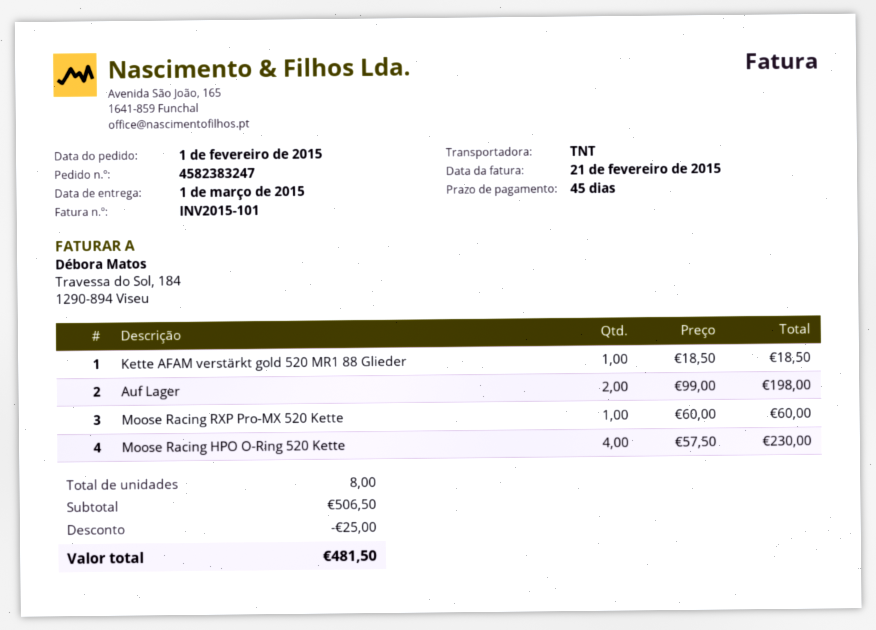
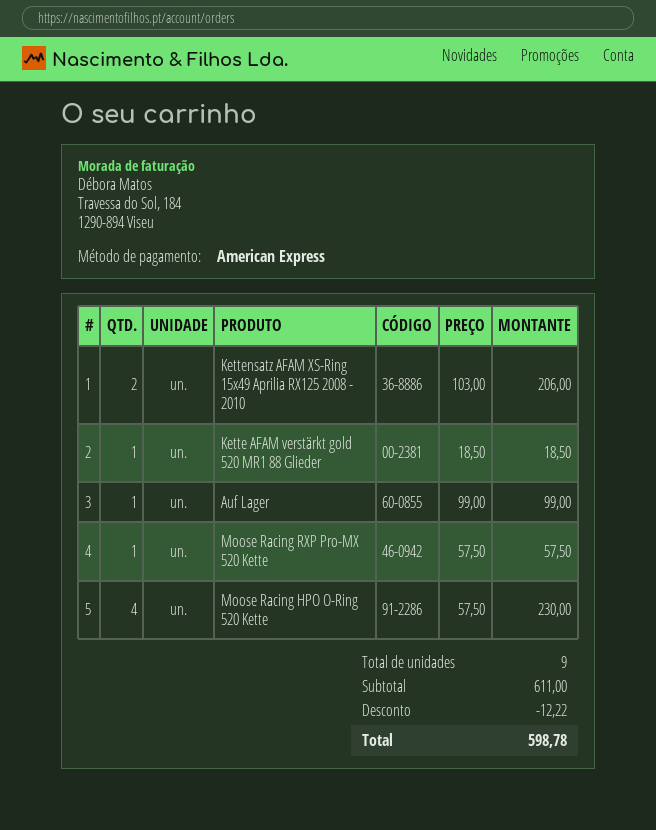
Auf Lager: 2 x 99.00 = 198.00 -> 1 x 99.00 = 99.00
Moose Racing RXP Pro-MX 520 Kette: 1 x 60.00 = 60.00 -> 1 x 57.50 = 57.50
Kettensatz AFAM XS-Ring 15x49 Aprilia RX125 2008 - 2010: none -> 2 x 103.00 = 206.00
total quantity: 8 -> 9
subtotal: 506.50 -> 611.00
discount: 25.00 -> 12.22
total: 481.50 -> 598.78

